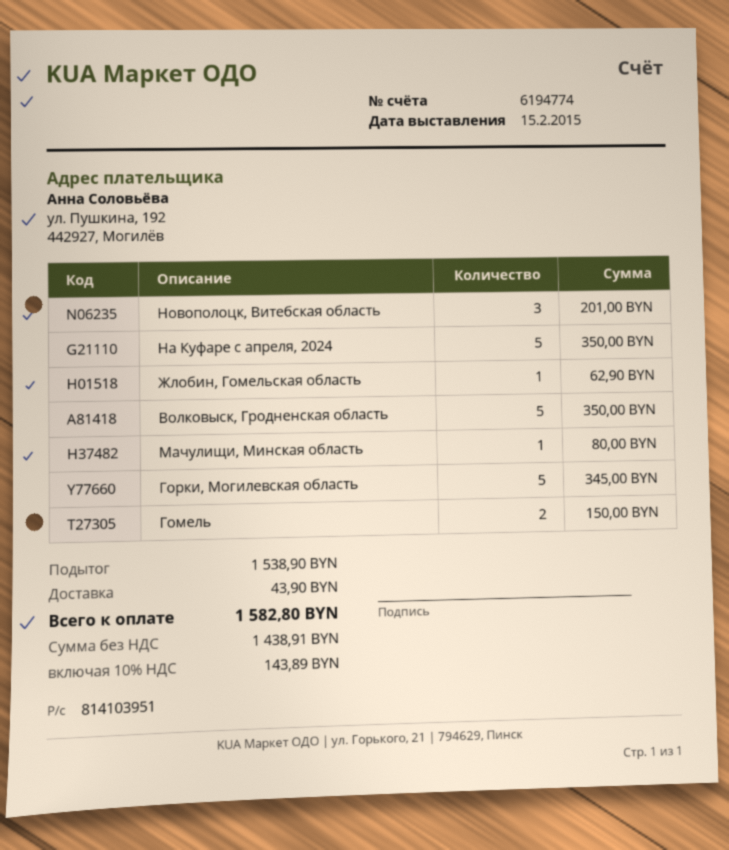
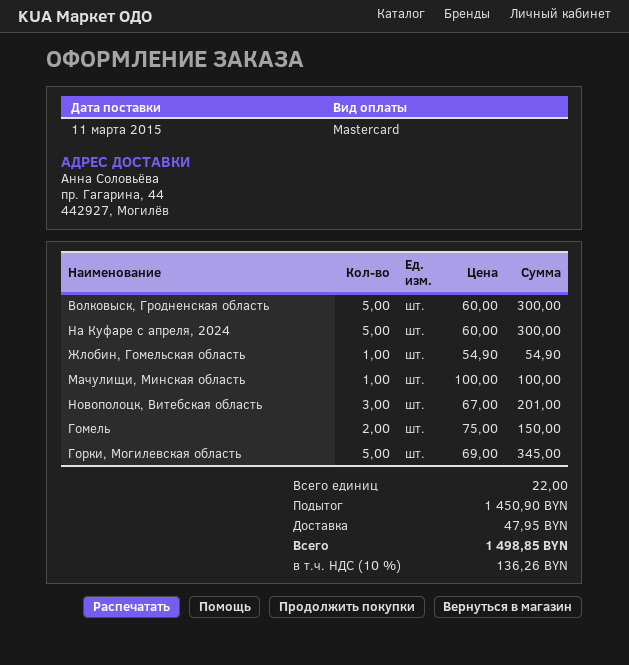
На Куфаре с апреля, 2024: 5 for 350.00 -> 5 for 300.00
Жлобин, Гомельская область: 1 for 62.90 -> 1 for 54.90
Волковыск, Гродненская область: 5 for 350.00 -> 5 for 300.00
Мачулищи, Минская область: 1 for 80.00 -> 1 for 100.00
subtotal: 1538.90 -> 1450.90
shipping: 43.90 -> 47.95
tax: 10% = 143.89 -> 10% = 136.26
total: 1582.80 -> 1498.85

